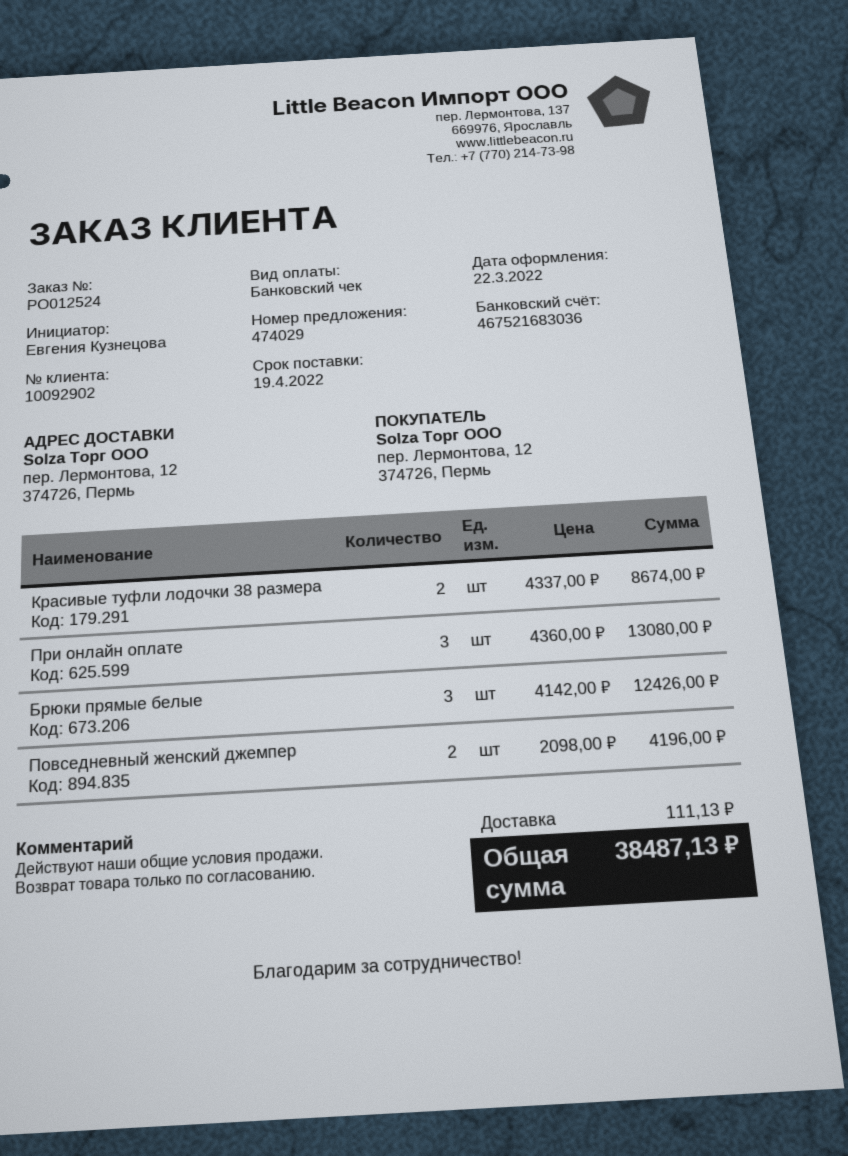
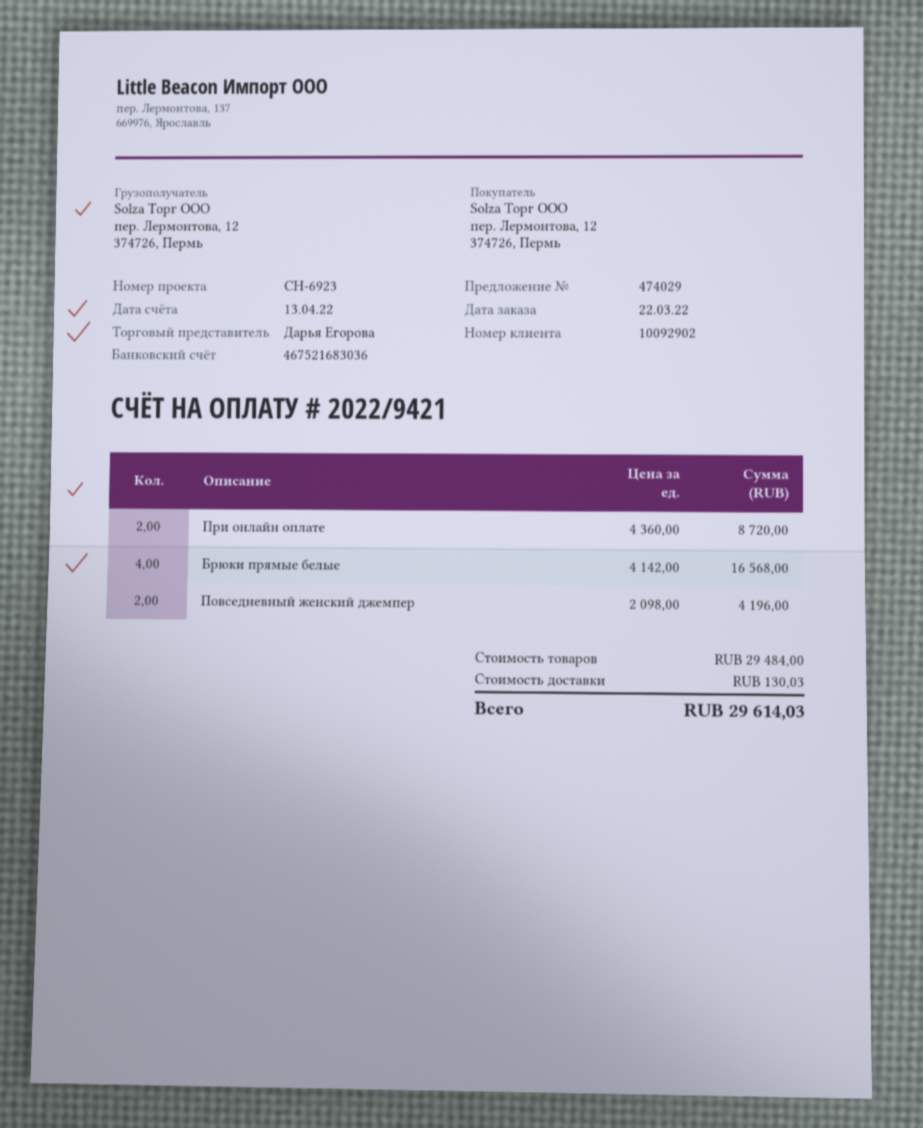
Красивые туфли лодочки 38 размера: 2 x 4337.00 = 8674.00 -> none
При онлайн оплате: 3 x 4360.00 = 13080.00 -> 2 x 4360.00 = 8720.00
Брюки прямые белые: 3 x 4142.00 = 12426.00 -> 4 x 4142.00 = 16568.00
shipping: 111.13 -> 130.03
total: 38487.13 -> 29614.03

